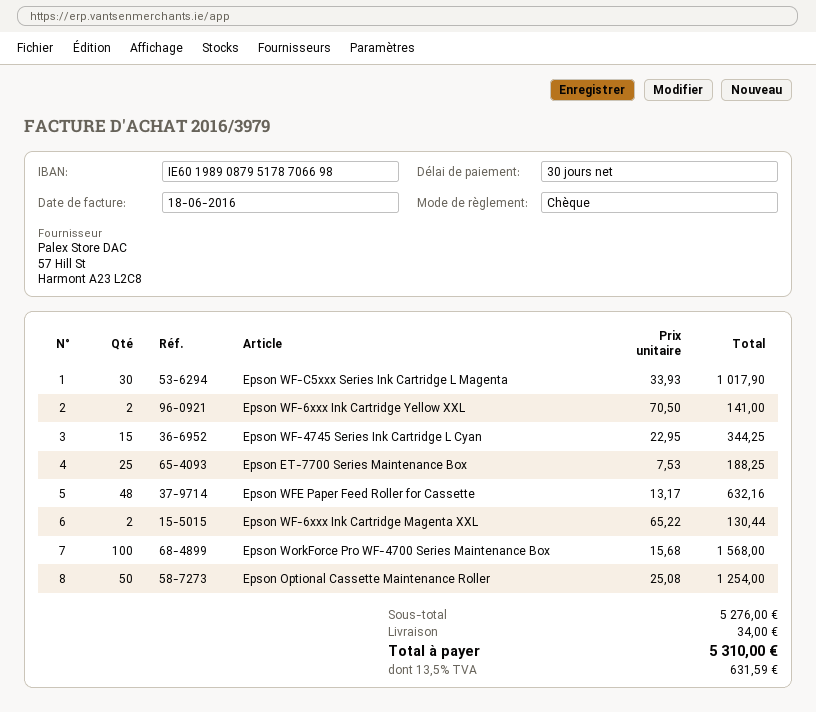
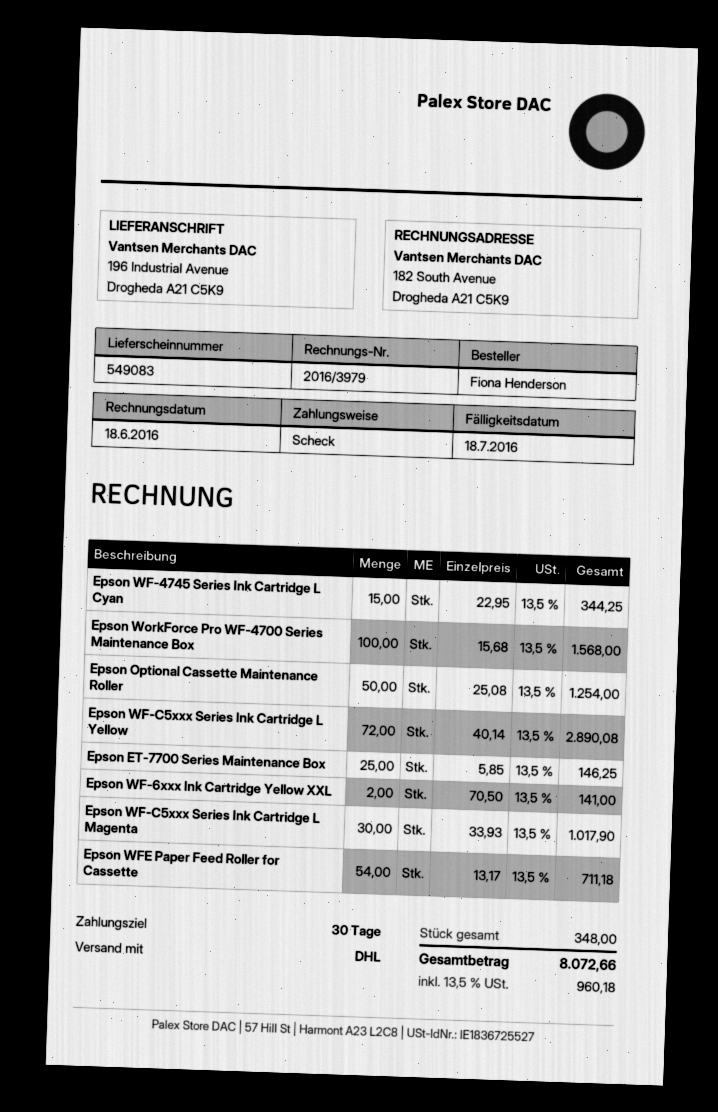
Epson ET-7700 Series Maintenance Box: 25 x 7.53 = 188.25 -> 25 x 5.85 = 146.25
Epson WFE Paper Feed Roller for Cassette: 48 x 13.17 = 632.16 -> 54 x 13.17 = 711.18
Epson WF-6xxx Ink Cartridge Magenta XXL: 2 x 65.22 = 130.44 -> none
Epson WF-C5xxx Series Ink Cartridge L Yellow: none -> 72 x 40.14 = 2890.08
shipping: 34.00 -> none
tax: 13.5% = 631.59 -> 13.5% = 960.18
total: 5310.00 -> 8072.66

